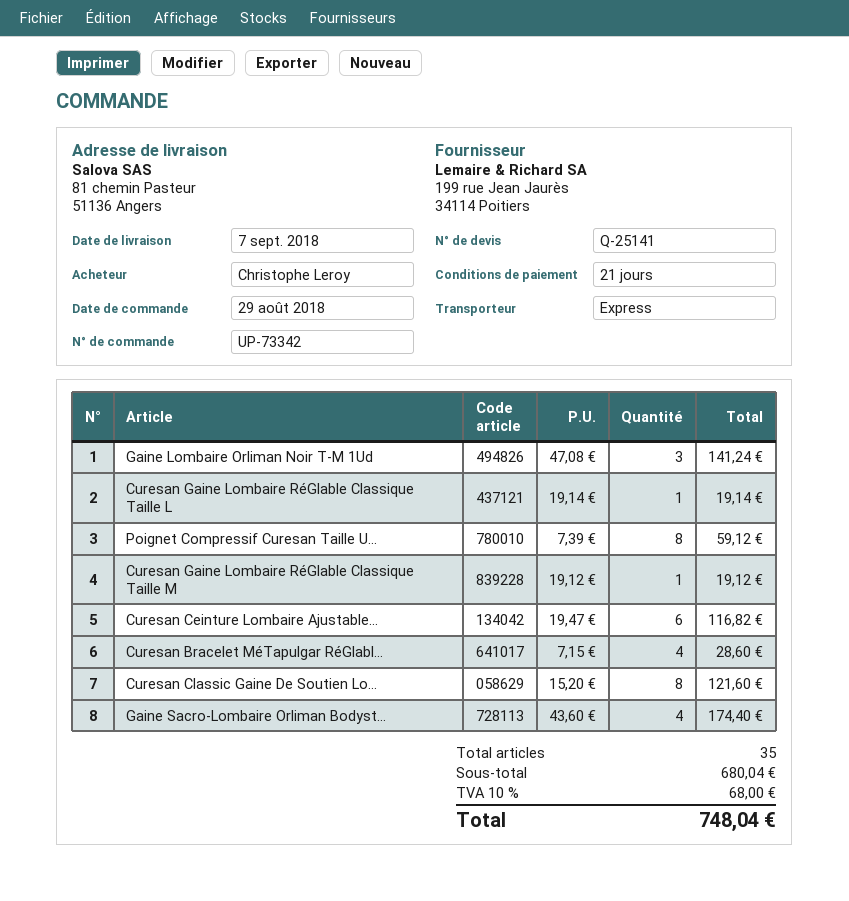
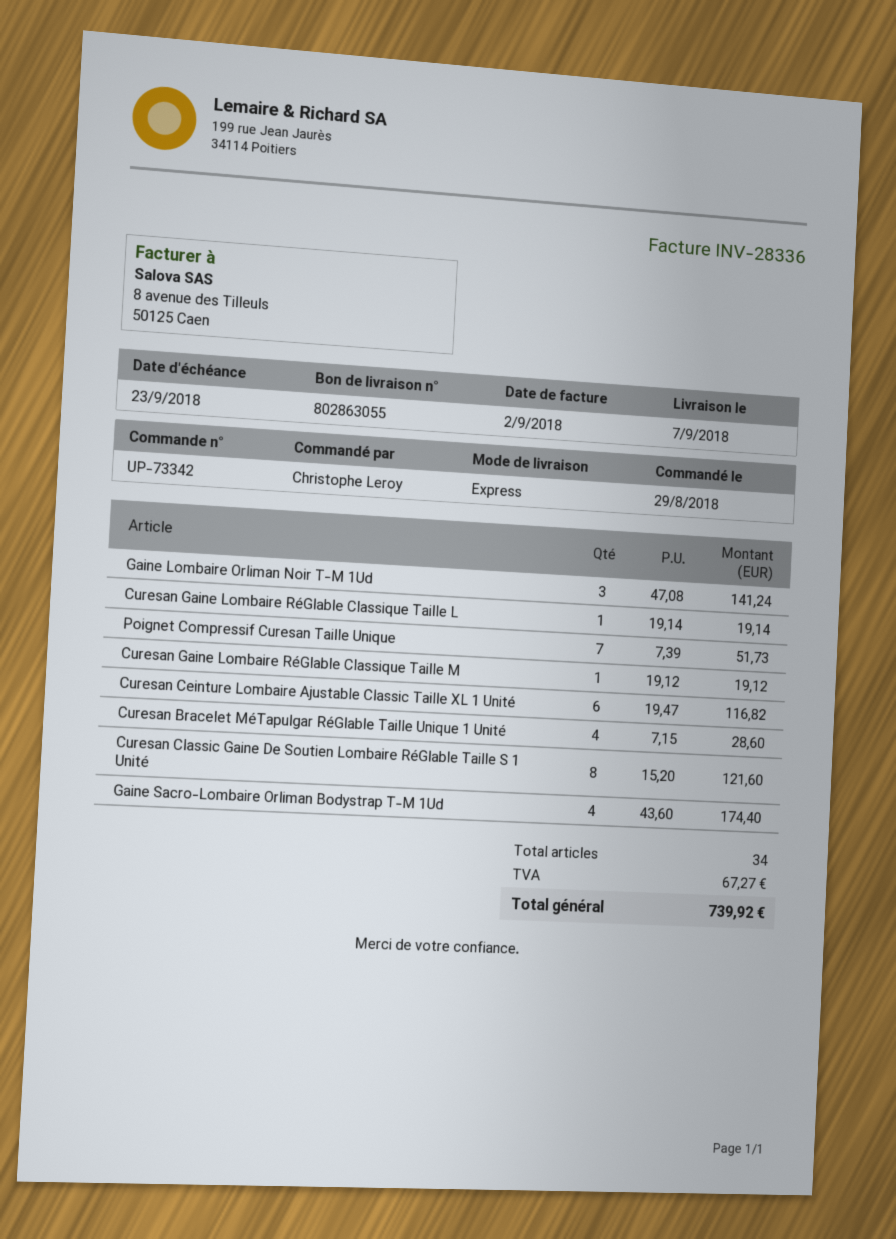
Poignet Compressif Curesan Taille U...: 8 x 7.39 = 59.12 -> 7 x 7.39 = 51.73
total quantity: 35 -> 34
tax: 68.00 -> 67.27
total: 748.04 -> 739.92

